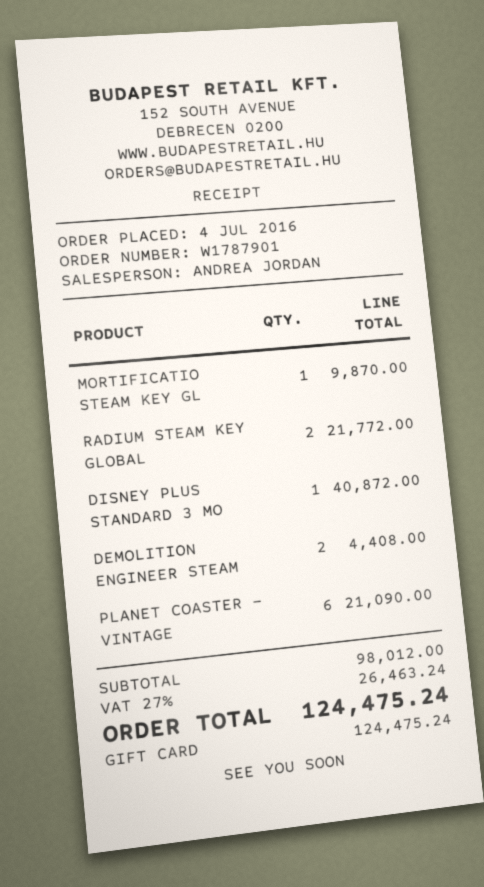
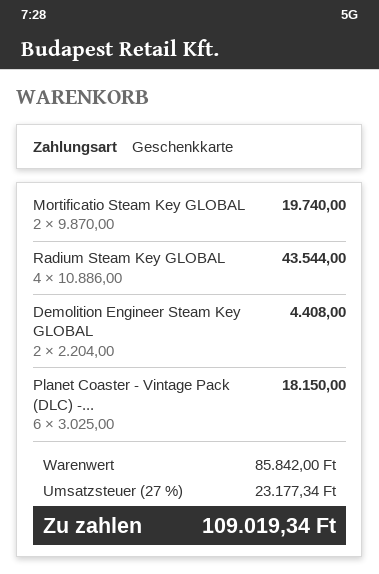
MORTIFICATIO STEAM KEY GL: 1 for 9870.00 -> 2 for 19740.00
RADIUM STEAM KEY GLOBAL: 2 for 21772.00 -> 4 for 43544.00
DISNEY PLUS STANDARD 3 MO: 1 for 40872.00 -> none
PLANET COASTER - VINTAGE: 6 for 21090.00 -> 6 for 18150.00
subtotal: 98012.00 -> 85842.00
tax: 27% = 26463.24 -> 27% = 23177.34
total: 124475.24 -> 109019.34

